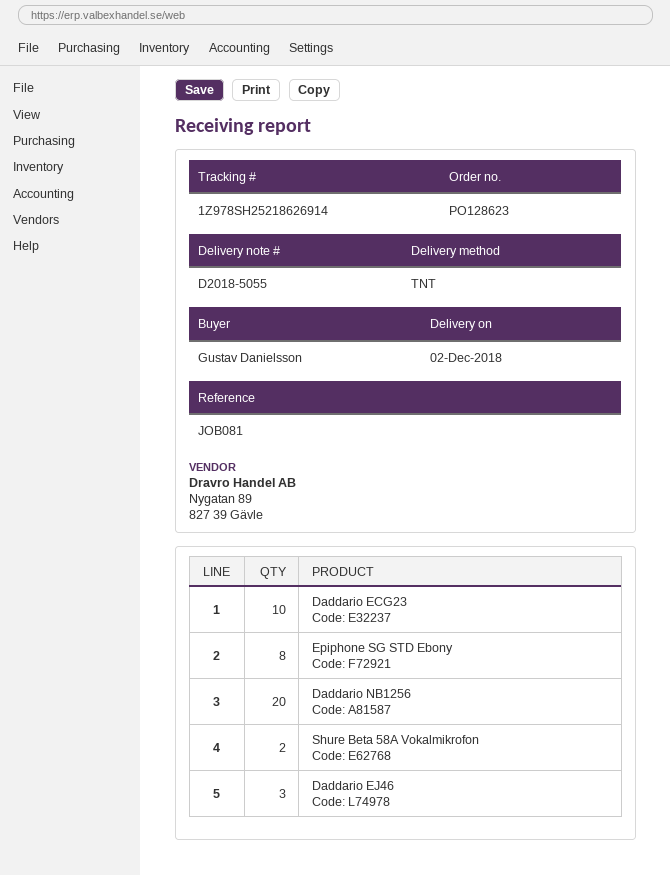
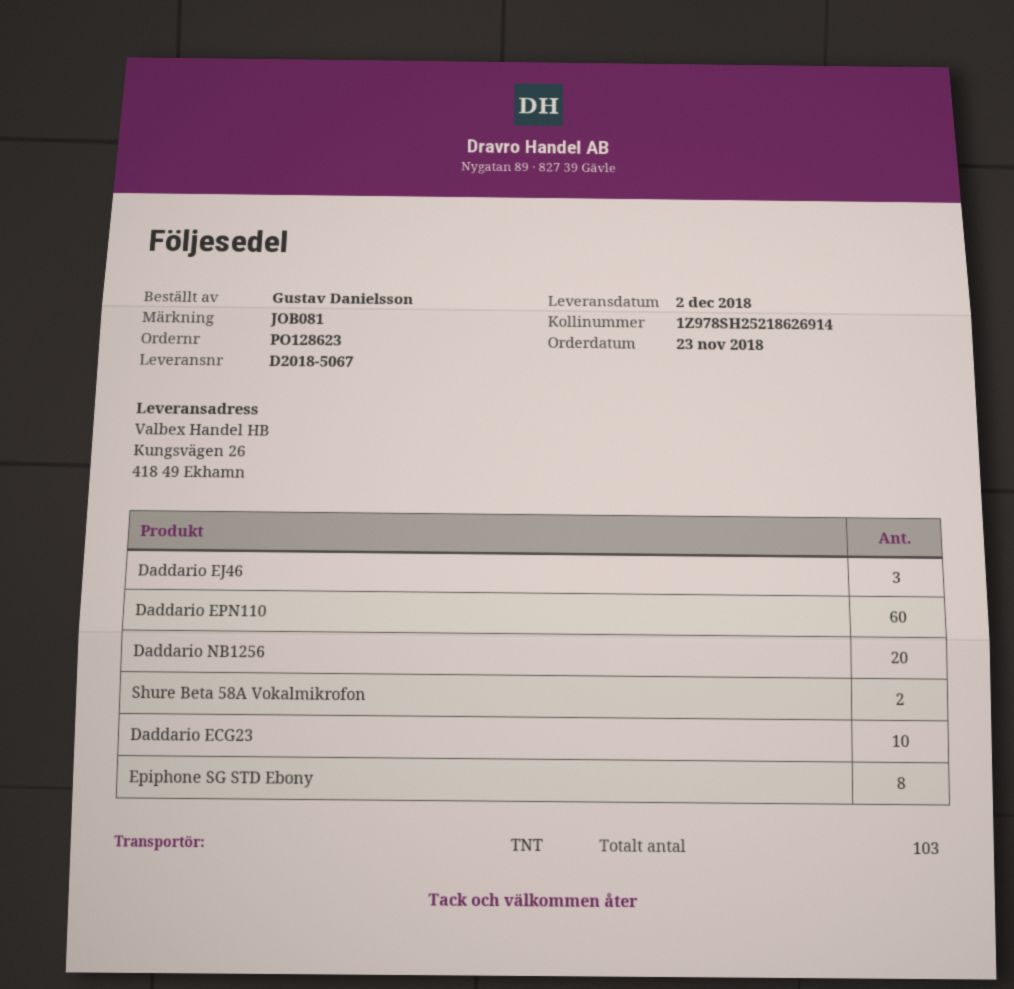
delivery note number: D2018-5055 -> D2018-5067
Daddario EPN110: none -> 60

